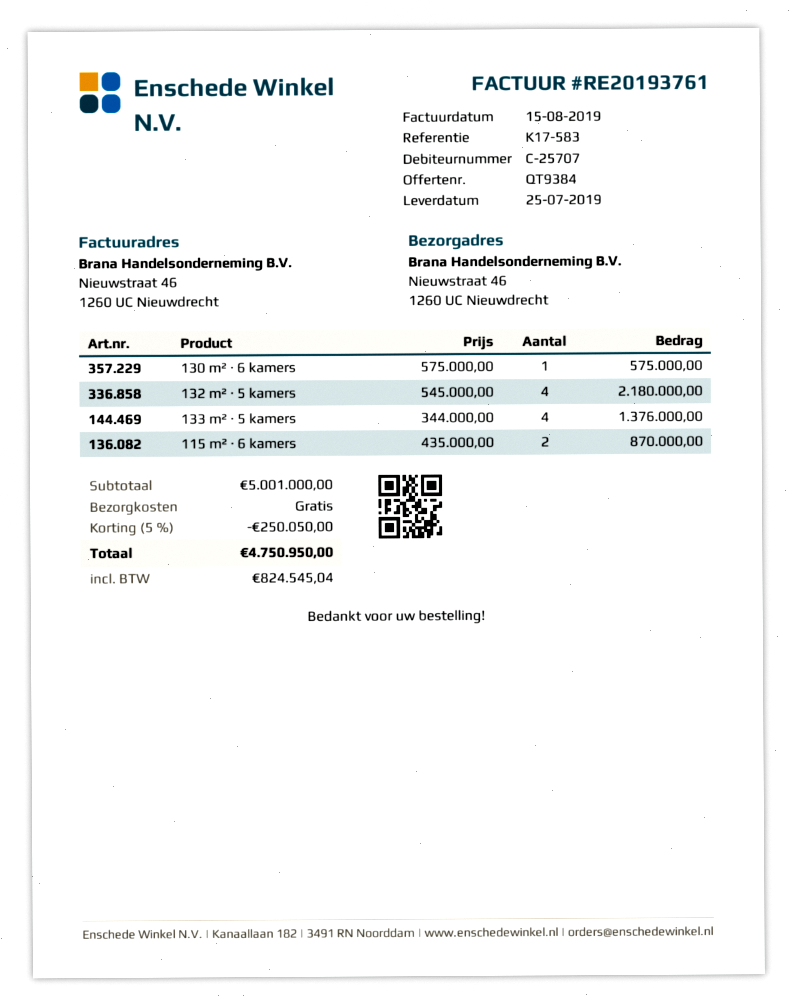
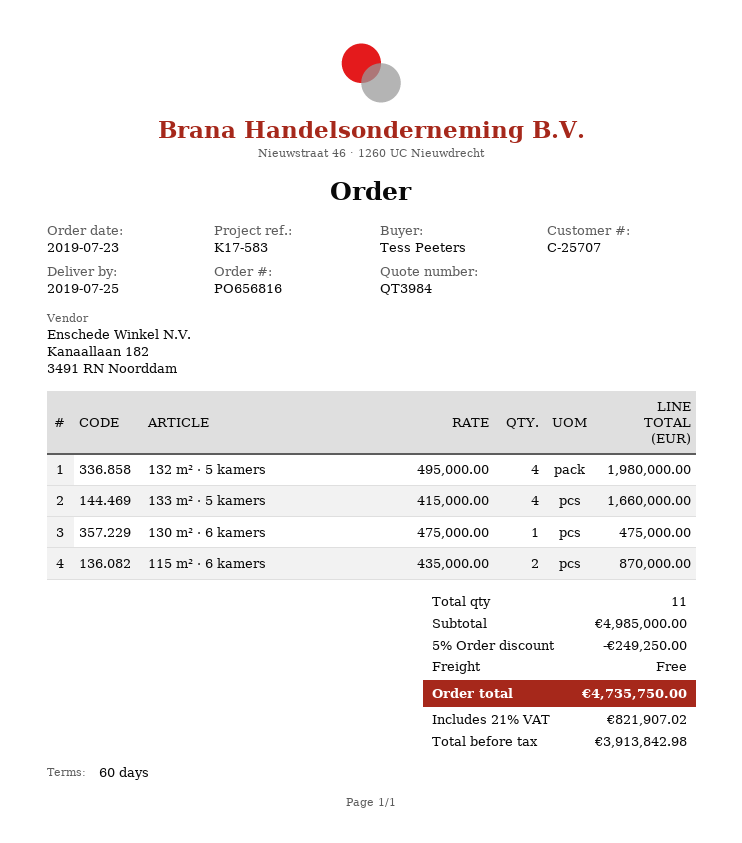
quote number: QT9384 -> QT3984
130 m² · 6 kamers: 1 x 575000.00 = 575000.00 -> 1 x 475000.00 = 475000.00
132 m² · 5 kamers: 4 x 545000.00 = 2180000.00 -> 4 x 495000.00 = 1980000.00
133 m² · 5 kamers: 4 x 344000.00 = 1376000.00 -> 4 x 415000.00 = 1660000.00
subtotal: 5001000.00 -> 4985000.00
discount: 5% = 250050.00 -> 5% = 249250.00
tax: 824545.04 -> 821907.02
total: 4750950.00 -> 4735750.00

